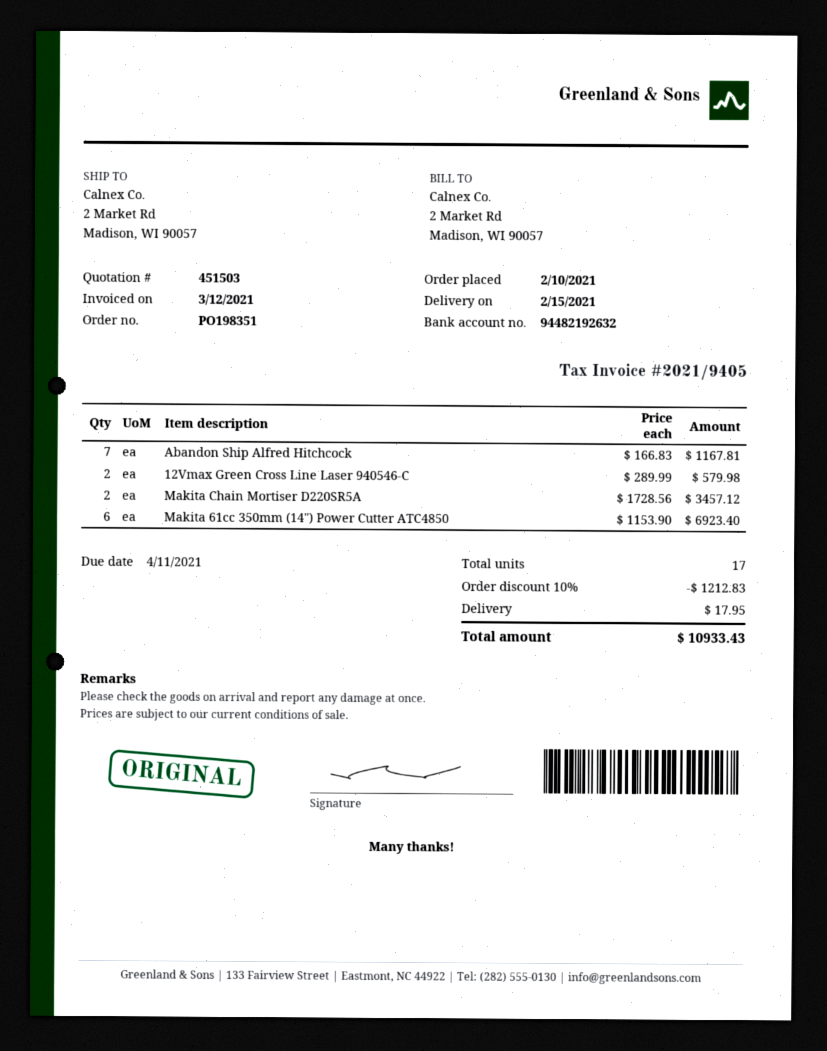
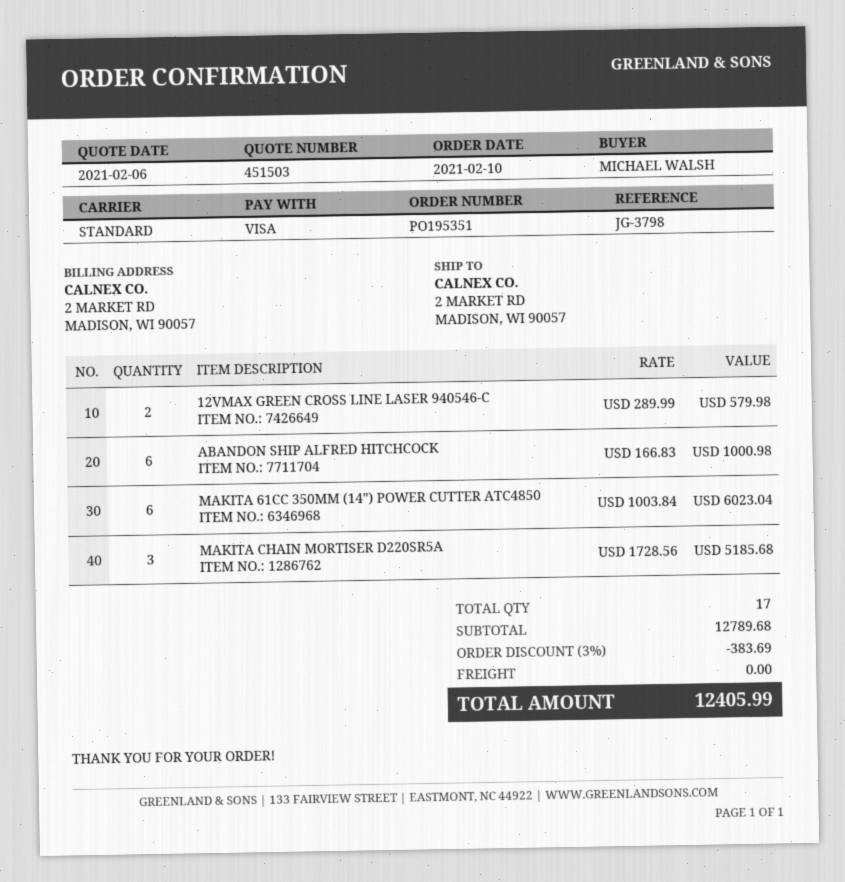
order number: PO198351 -> PO195351
Abandon Ship Alfred Hitchcock: 7 x 166.83 = 1167.81 -> 6 x 166.83 = 1000.98
Makita Chain Mortiser D220SR5A: 2 x 1728.56 = 3457.12 -> 3 x 1728.56 = 5185.68
Makita 61cc 350mm (14") Power Cutter ATC4850: 6 x 1153.90 = 6923.40 -> 6 x 1003.84 = 6023.04
discount: 10% = 1212.83 -> 3% = 383.69
shipping: 17.95 -> 0.00
total: 10933.43 -> 12405.99

